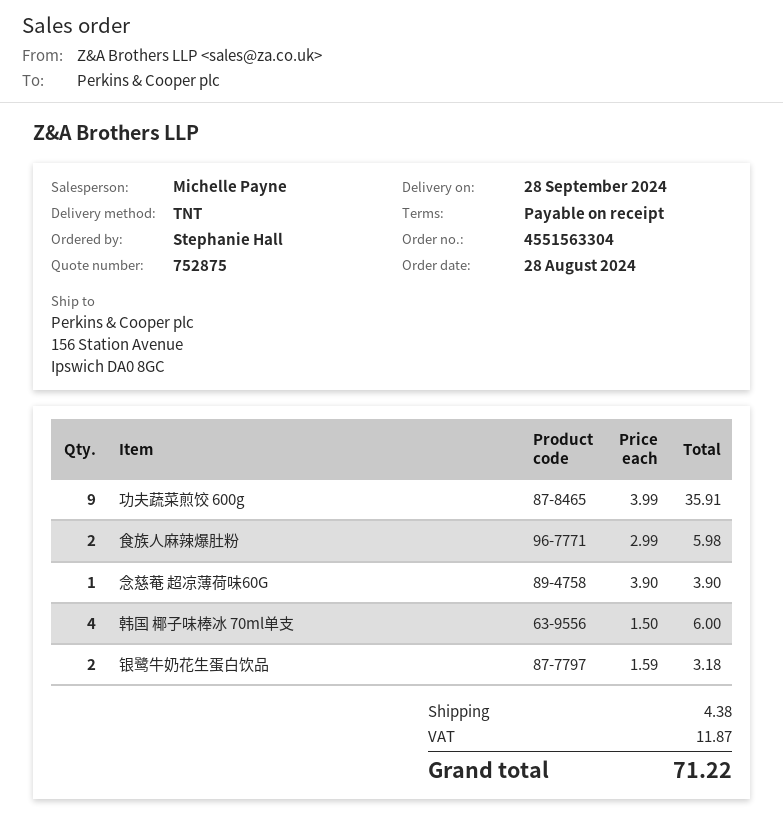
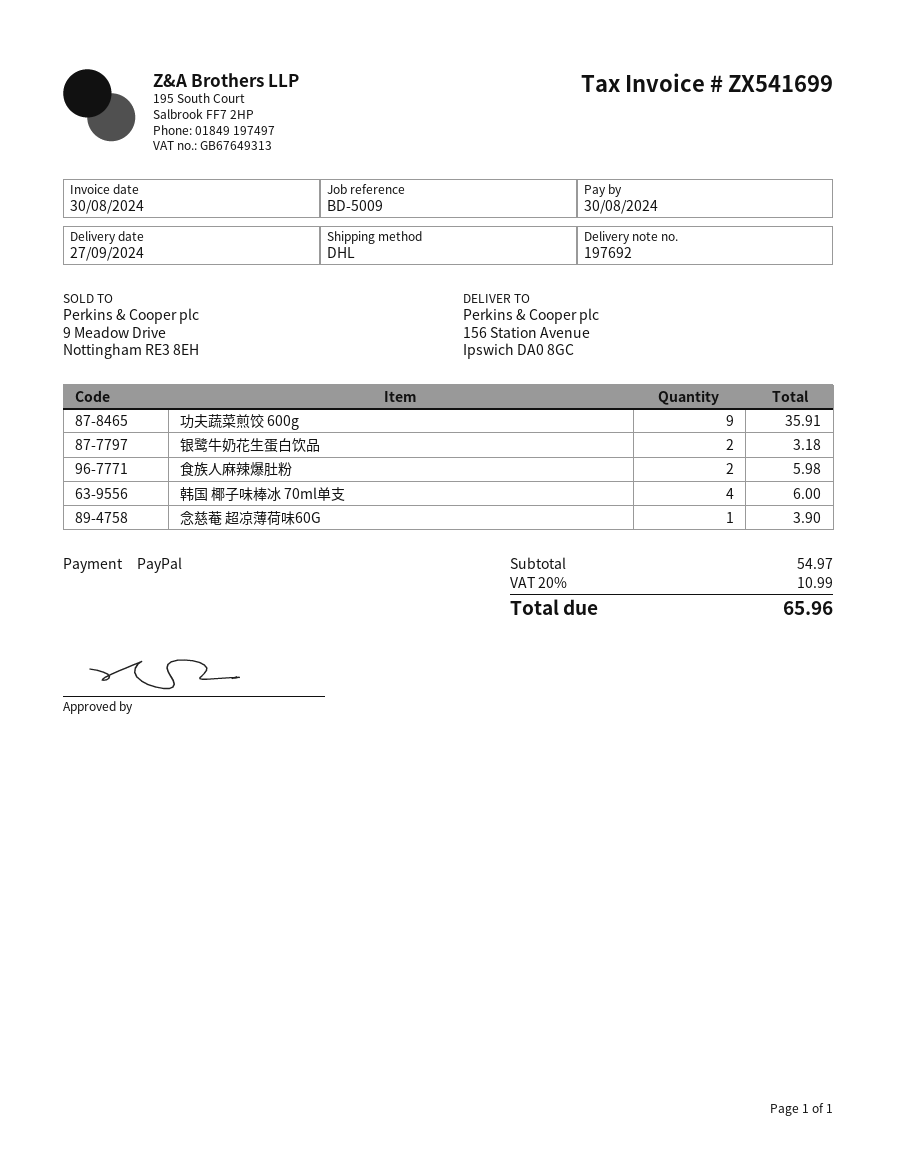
delivery date: 2024-09-28 -> 2024-09-27
shipping method: TNT -> DHL
shipping: 4.38 -> none
tax: 11.87 -> 10.99
total: 71.22 -> 65.96

